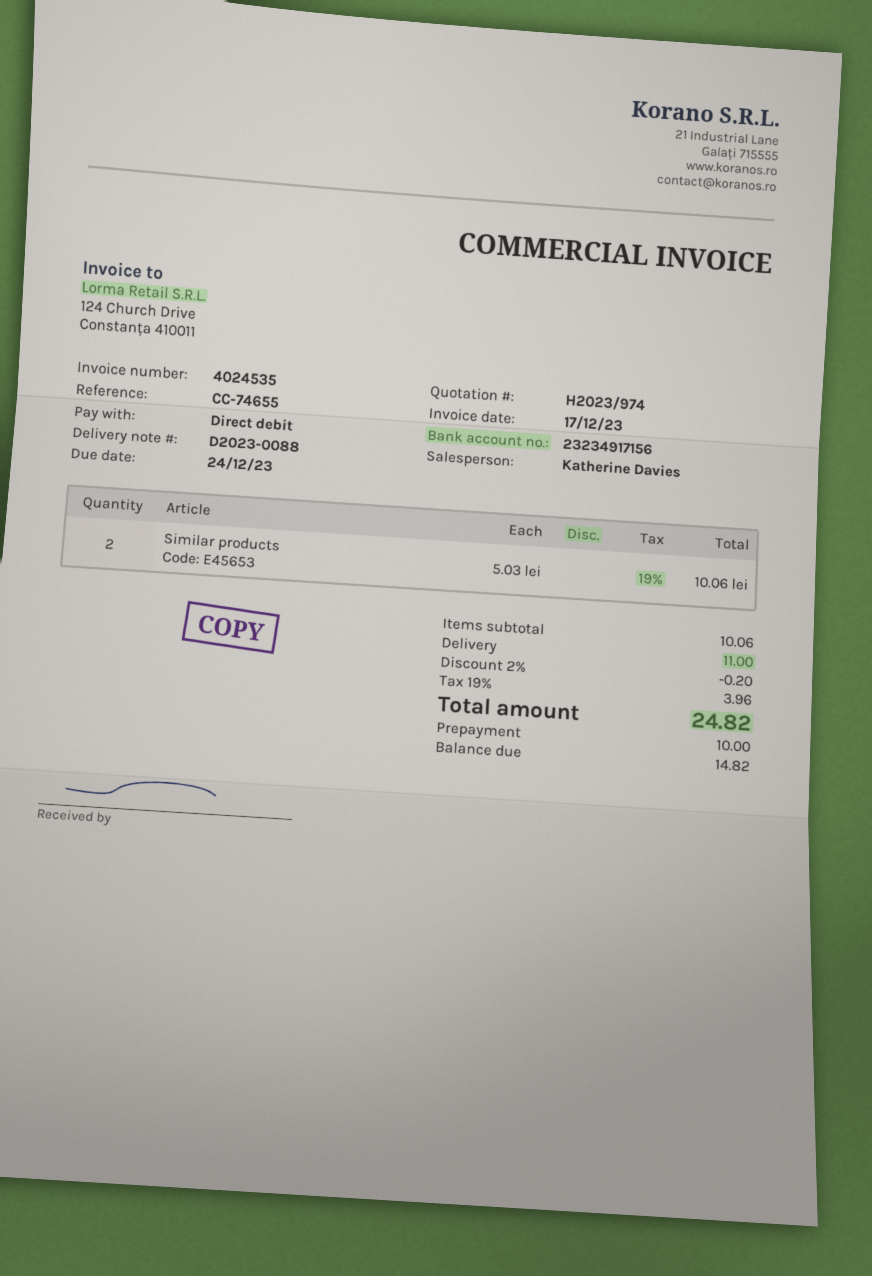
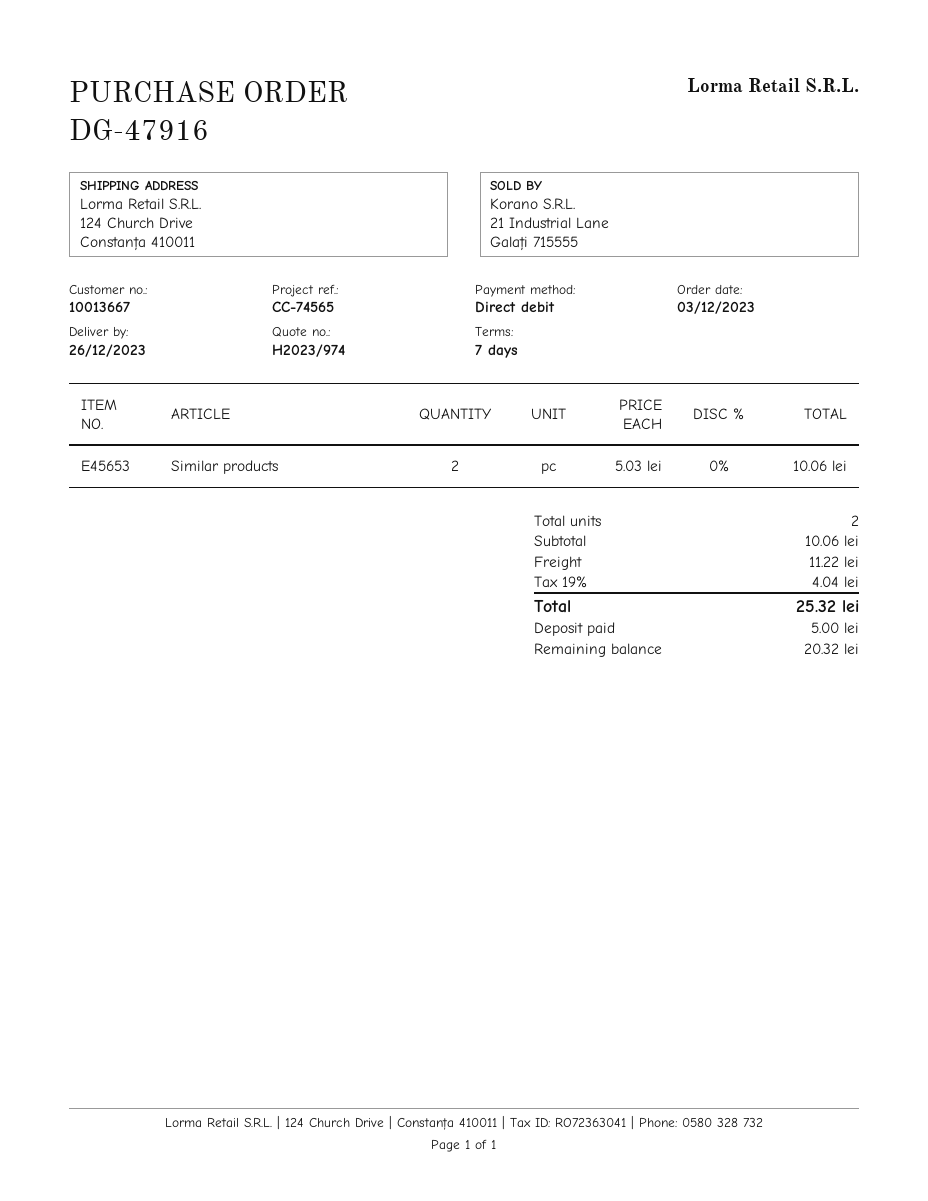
reference: CC-74655 -> CC-74565
discount: 2% = 0.20 -> none
shipping: 11.00 -> 11.22
tax: 19% = 3.96 -> 19% = 4.04
total: 24.82 -> 25.32
deposit: 10.00 -> 5.00
balance: 14.82 -> 20.32

